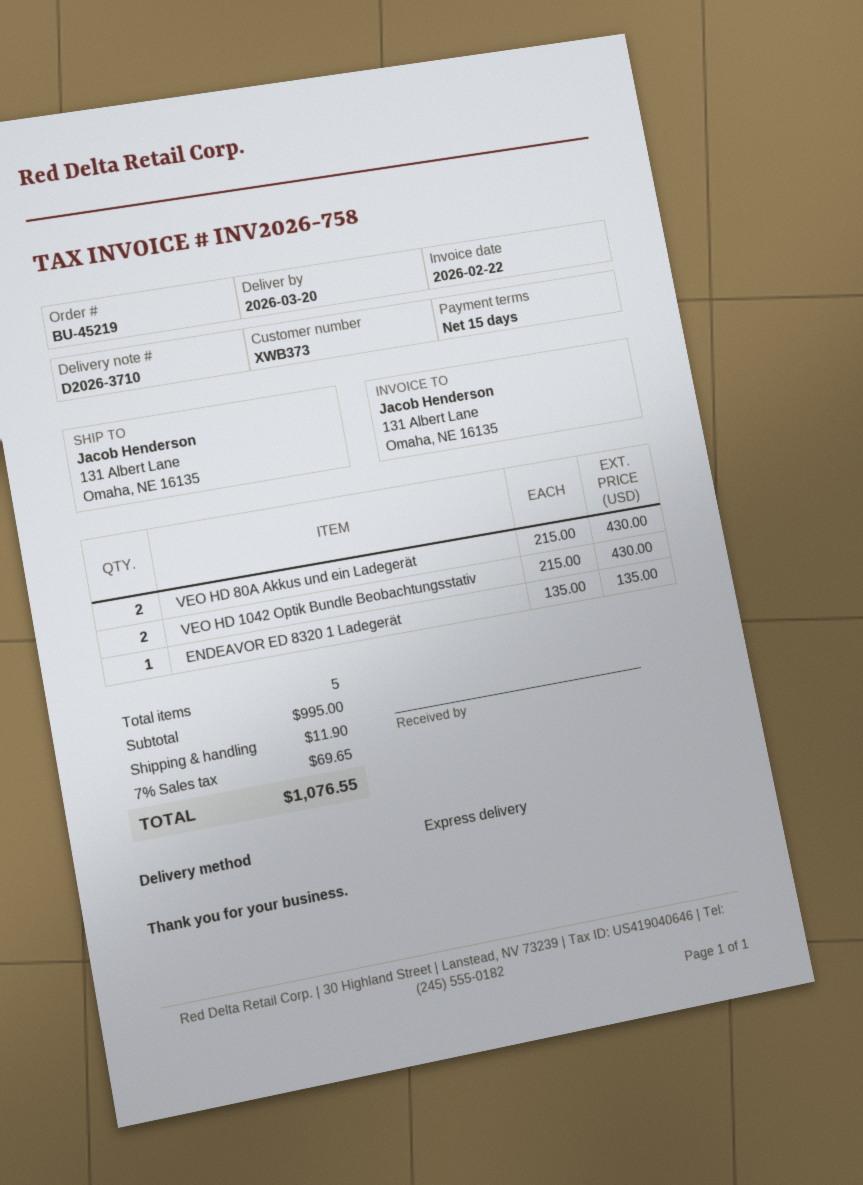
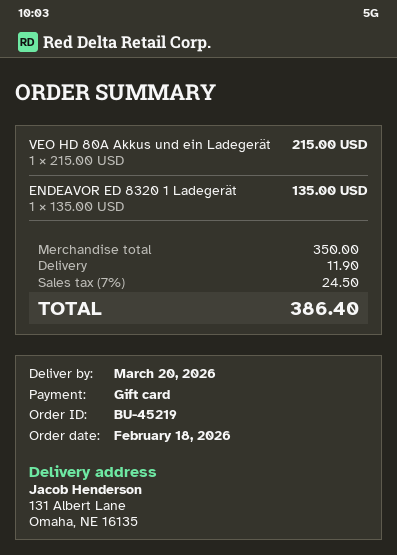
VEO HD 80A Akkus und ein Ladegerät: 2 x 215.00 = 430.00 -> 1 x 215.00 = 215.00
VEO HD 1042 Optik Bundle Beobachtungsstativ: 2 x 215.00 = 430.00 -> none
subtotal: 995.00 -> 350.00
tax: 7% = 69.65 -> 7% = 24.50
total: 1076.55 -> 386.40

